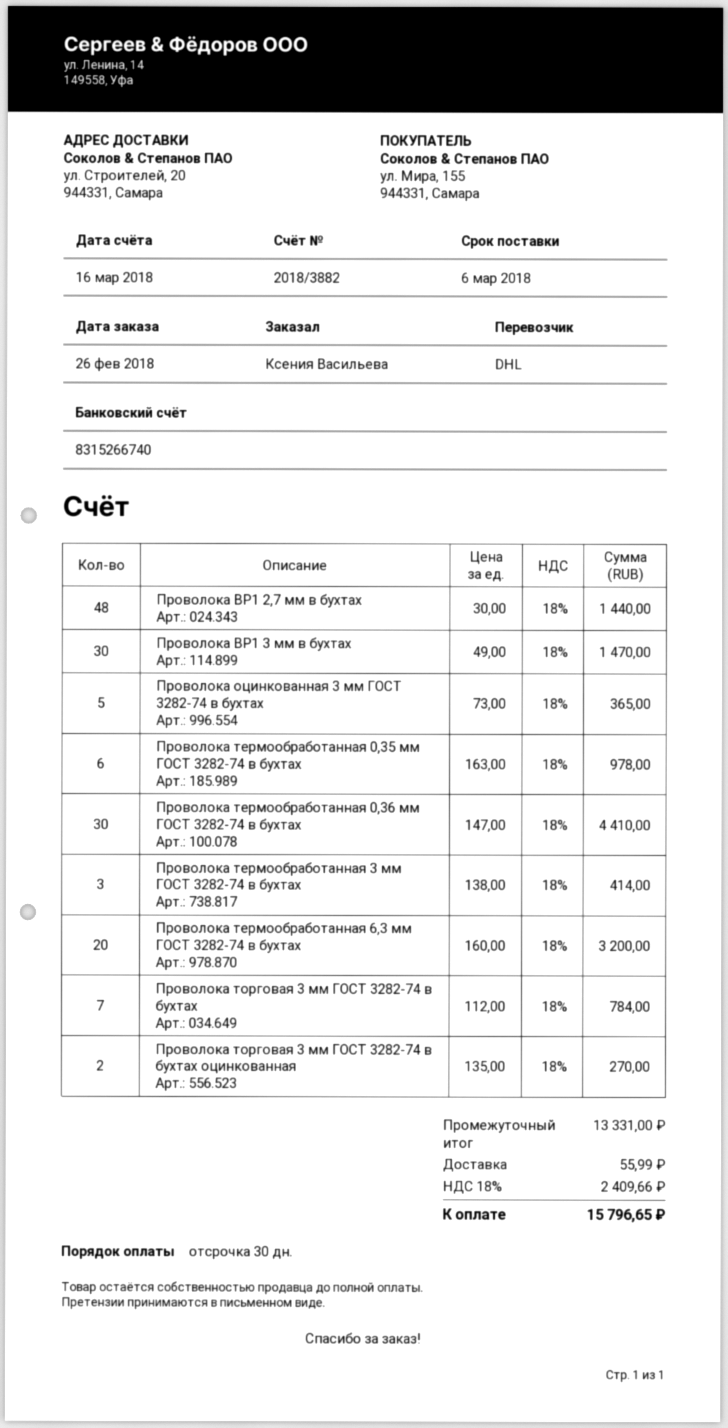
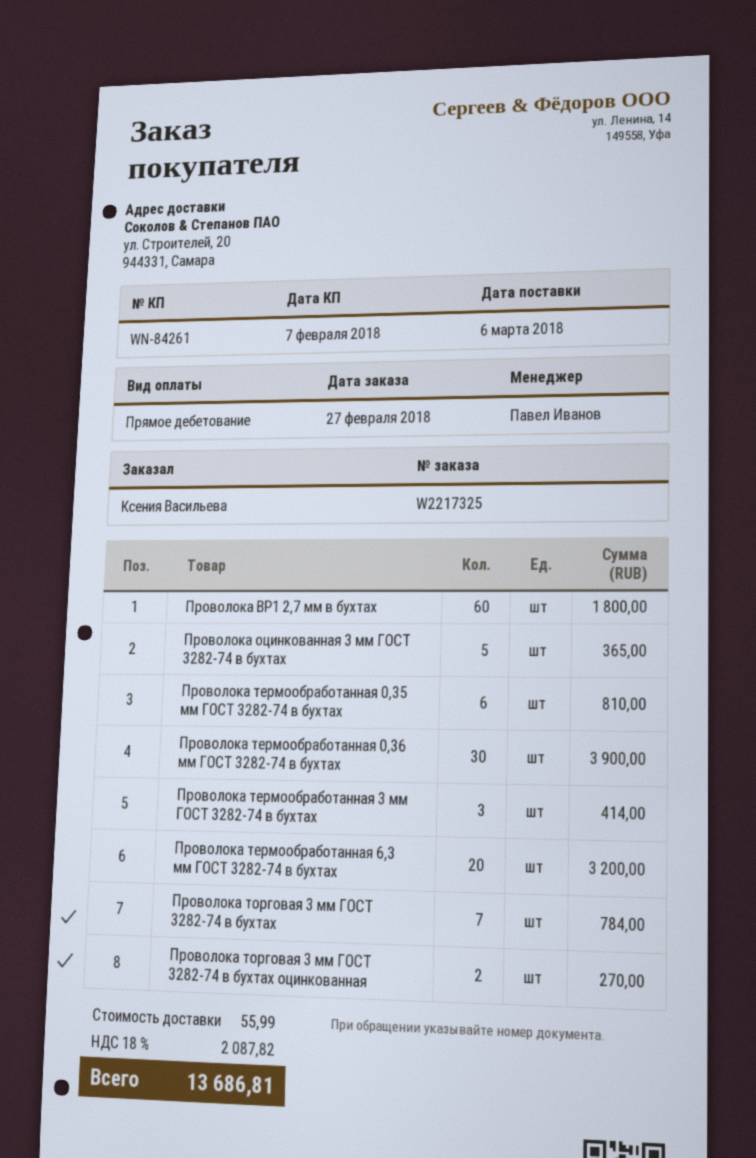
order date: 2018-02-26 -> 2018-02-27
Проволока ВР1 2,7 мм в бухтах: 48 for 1440.00 -> 60 for 1800.00
Проволока ВР1 3 мм в бухтах: 30 for 1470.00 -> none
Проволока термообработанная 0,35 мм ГОСТ 3282-74 в бухтах: 6 for 978.00 -> 6 for 810.00
Проволока термообработанная 0,36 мм ГОСТ 3282-74 в бухтах: 30 for 4410.00 -> 30 for 3900.00
tax: 18% = 2409.66 -> 18% = 2087.82
total: 15796.65 -> 13686.81

